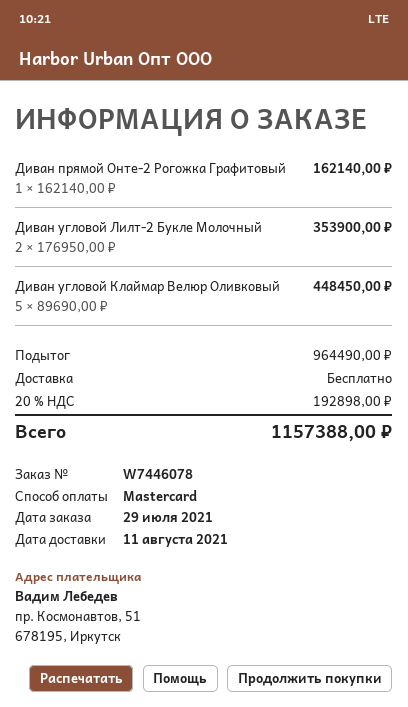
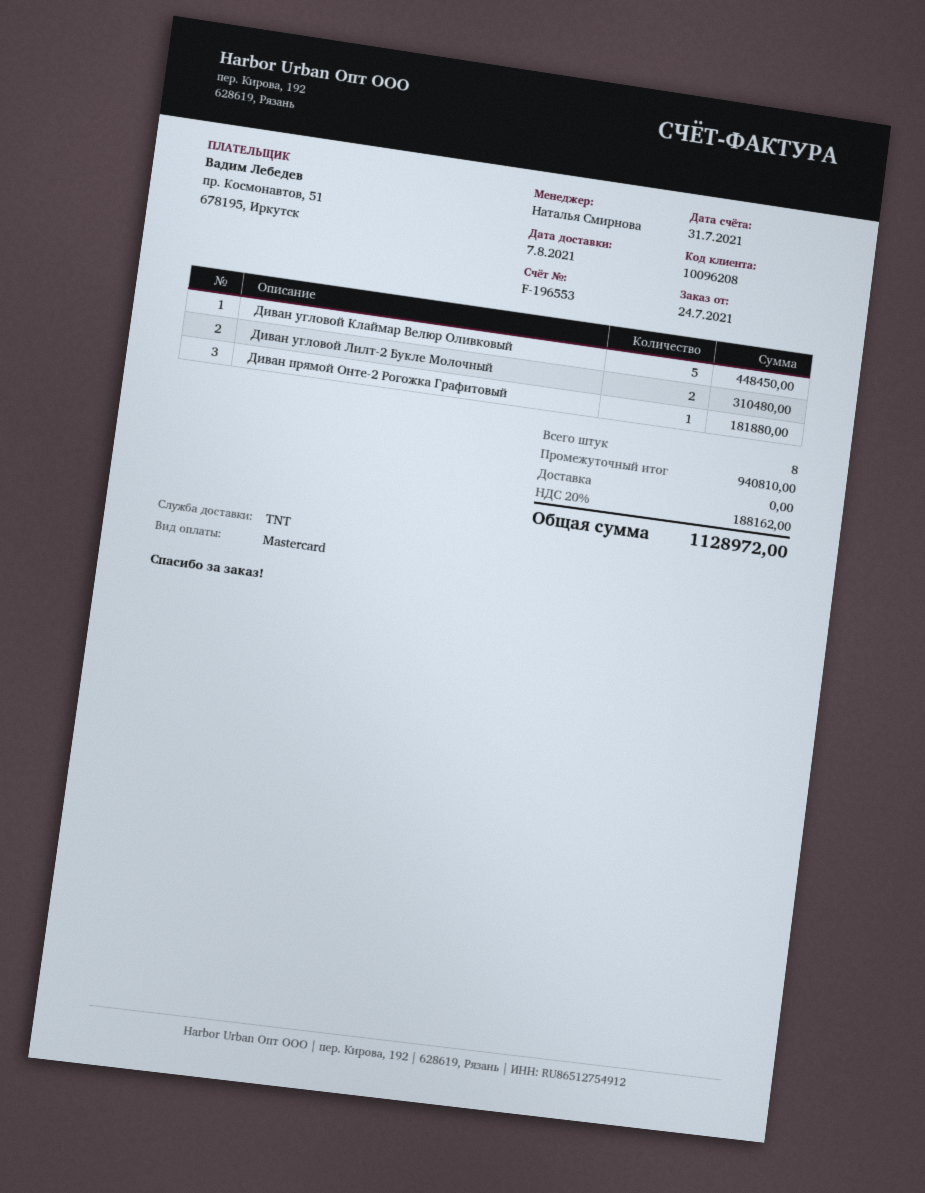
order date: 2021-07-29 -> 2021-07-24
delivery date: 2021-08-11 -> 2021-08-07
Диван прямой Онте-2 Рогожка Графитовый: 1 for 162140.00 -> 1 for 181880.00
Диван угловой Лилт-2 Букле Молочный: 2 for 353900.00 -> 2 for 310480.00
subtotal: 964490.00 -> 940810.00
tax: 20% = 192898.00 -> 20% = 188162.00
total: 1157388.00 -> 1128972.00

